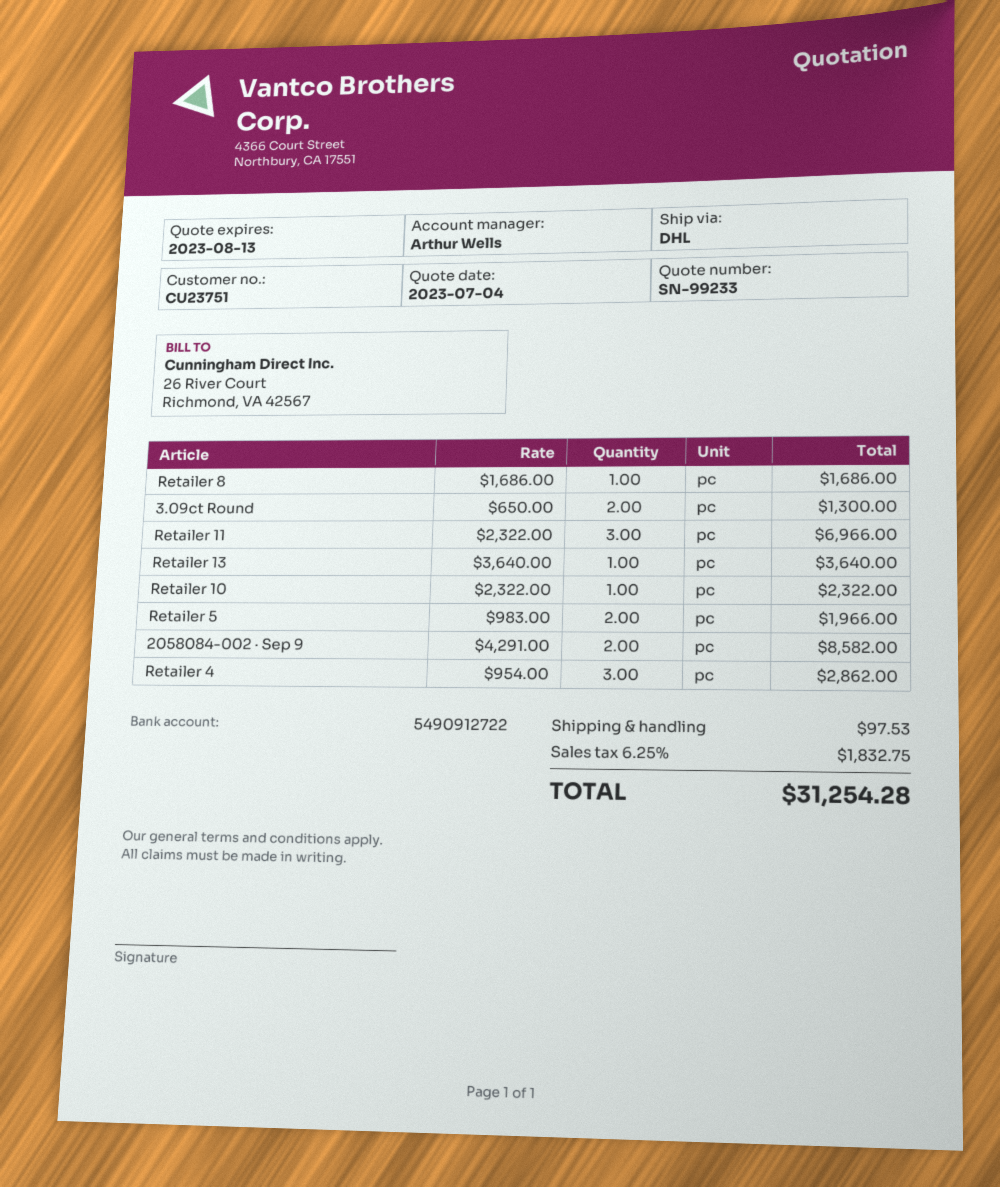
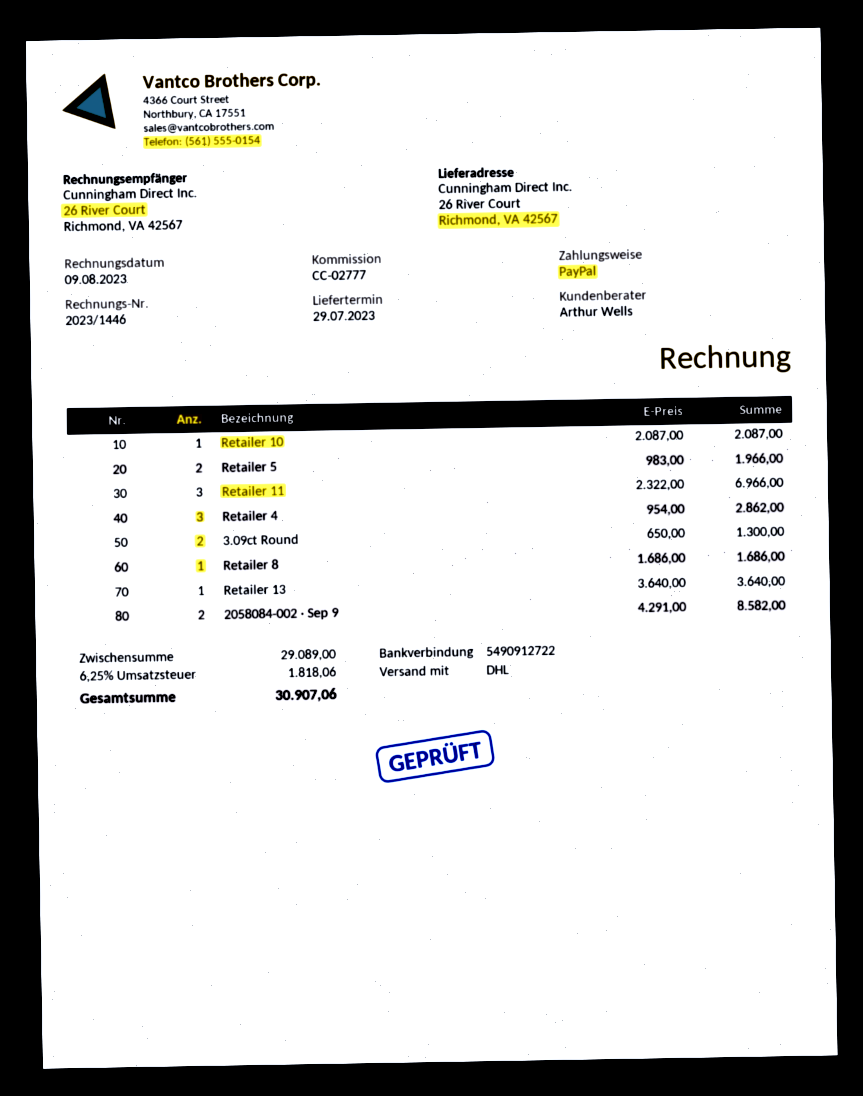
Retailer 10: 1 x 2322.00 = 2322.00 -> 1 x 2087.00 = 2087.00
shipping: 97.53 -> none
tax: 6.25% = 1832.75 -> 6.25% = 1818.06
total: 31254.28 -> 30907.06

